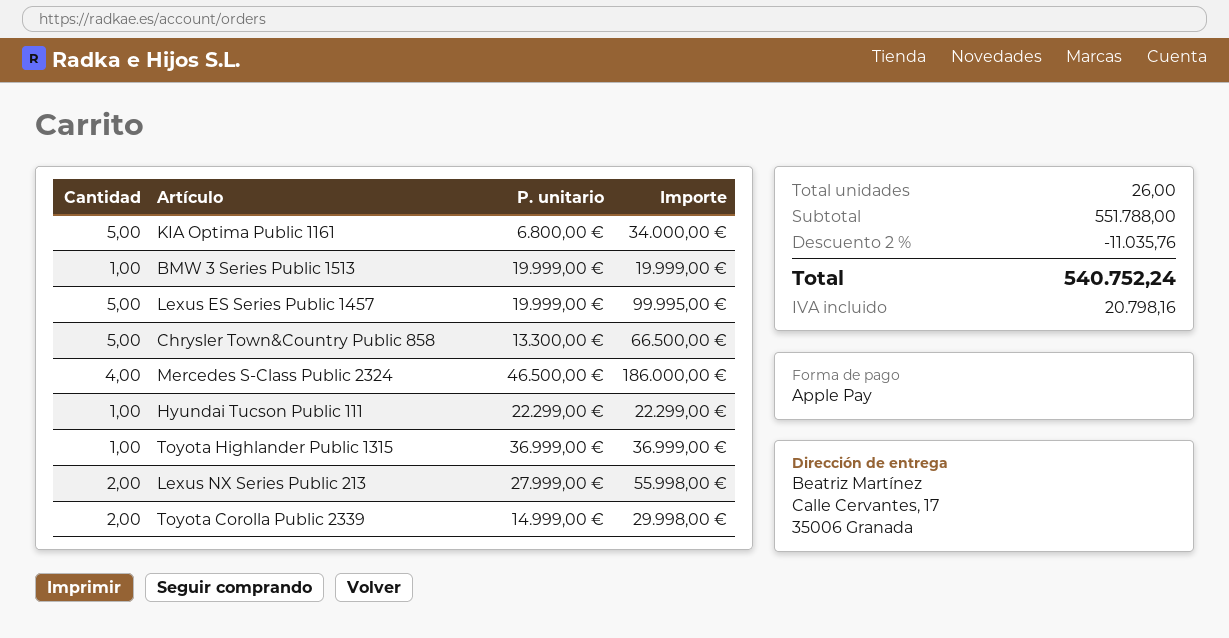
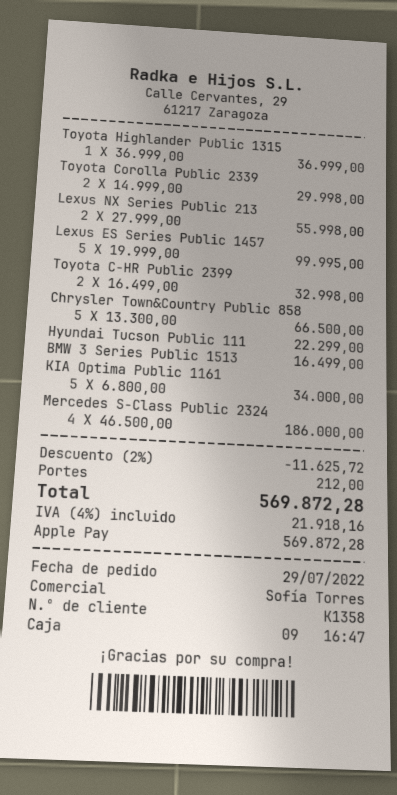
BMW 3 Series Public 1513: 1 x 19999.00 = 19999.00 -> 1 x 16499.00 = 16499.00
Toyota C-HR Public 2399: none -> 2 x 16499.00 = 32998.00
discount: 2% = 11035.76 -> 2% = 11625.72
shipping: none -> 212.00
tax: 20798.16 -> 21918.16
total: 540752.24 -> 569872.28

